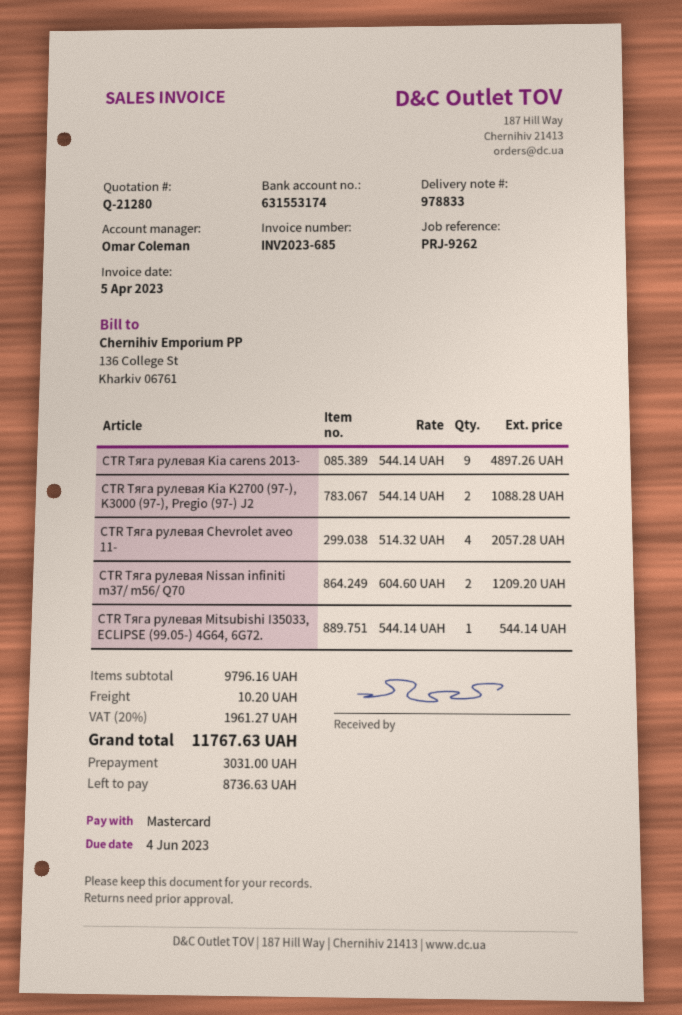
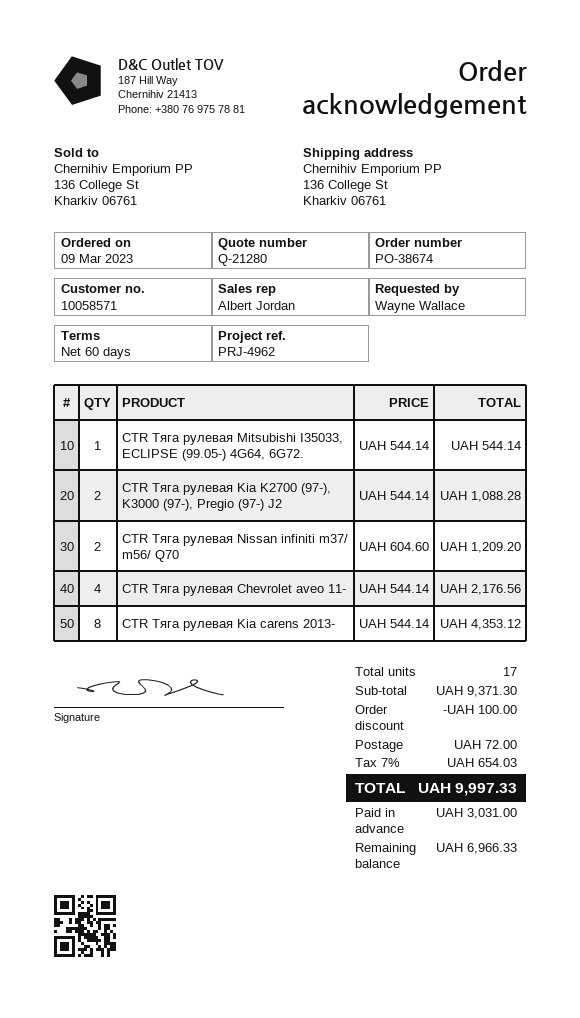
reference: PRJ-9262 -> PRJ-4962
sales rep: Omar Coleman -> Albert Jordan
CTR Тяга рулевая Kia carens 2013-: 9 x 544.14 = 4897.26 -> 8 x 544.14 = 4353.12
CTR Тяга рулевая Chevrolet aveo 11-: 4 x 514.32 = 2057.28 -> 4 x 544.14 = 2176.56
subtotal: 9796.16 -> 9371.30
discount: none -> 100.00
shipping: 10.20 -> 72.00
tax: 20% = 1961.27 -> 7% = 654.03
total: 11767.63 -> 9997.33
balance: 8736.63 -> 6966.33

